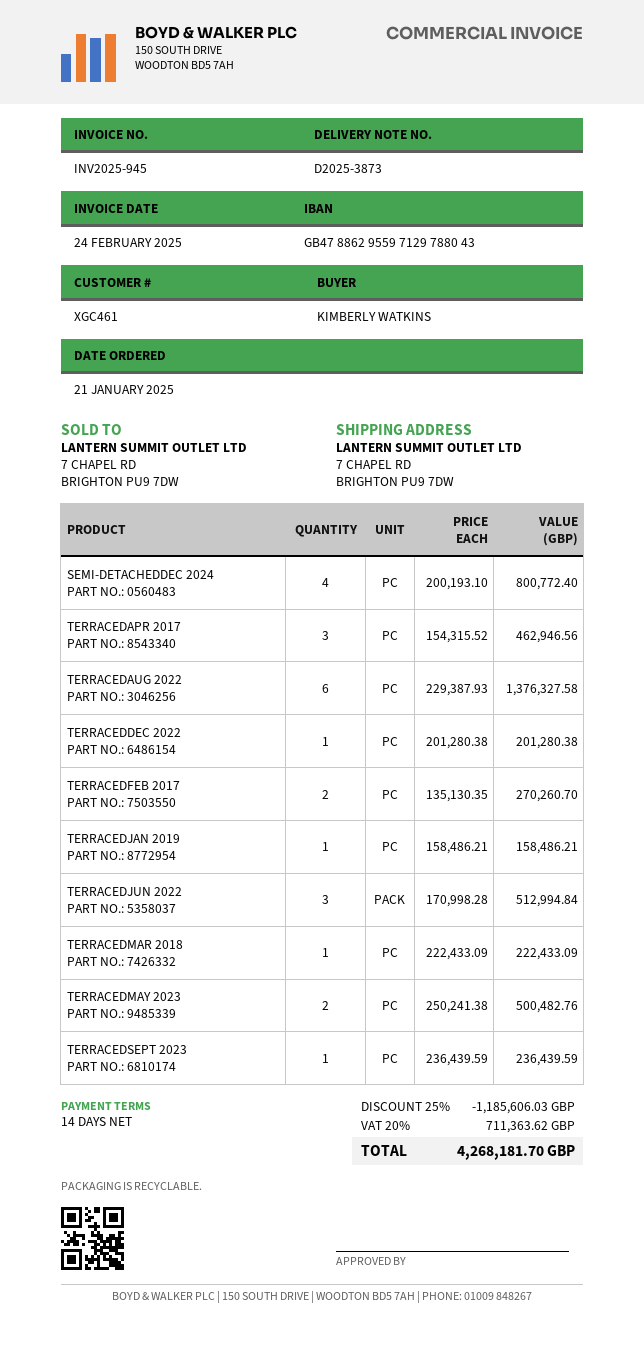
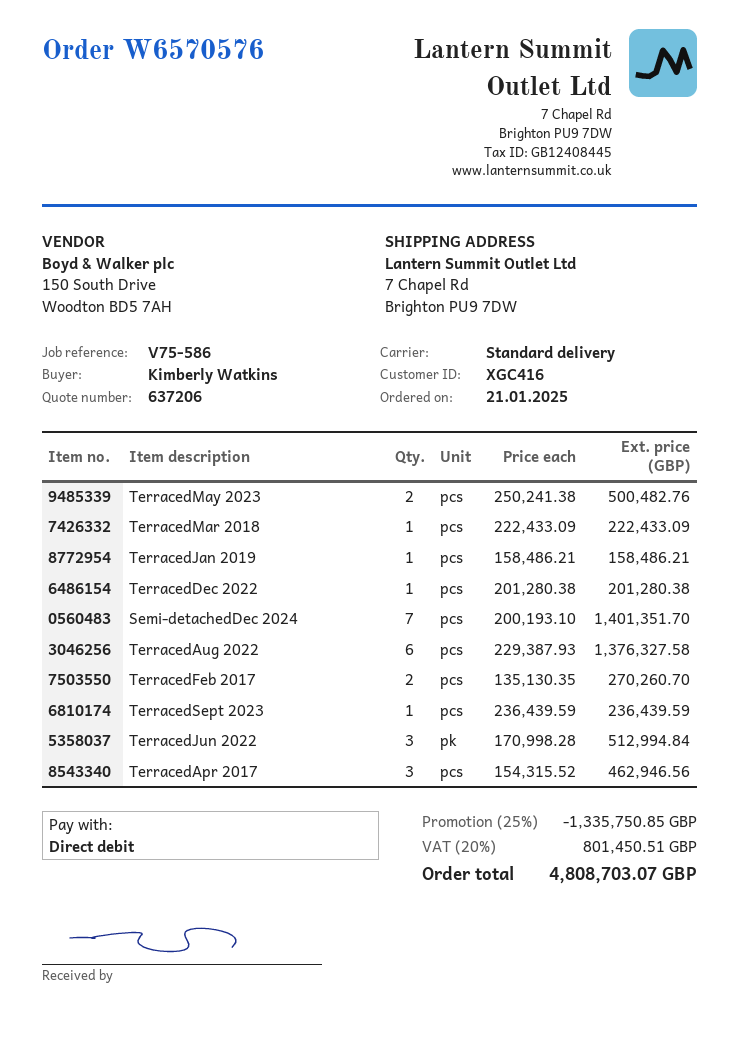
customer number: XGC461 -> XGC416
SEMI-DETACHEDDEC 2024: 4 x 200193.10 = 800772.40 -> 7 x 200193.10 = 1401351.70
discount: 25% = 1185606.03 -> 25% = 1335750.85
tax: 20% = 711363.62 -> 20% = 801450.51
total: 4268181.70 -> 4808703.07

